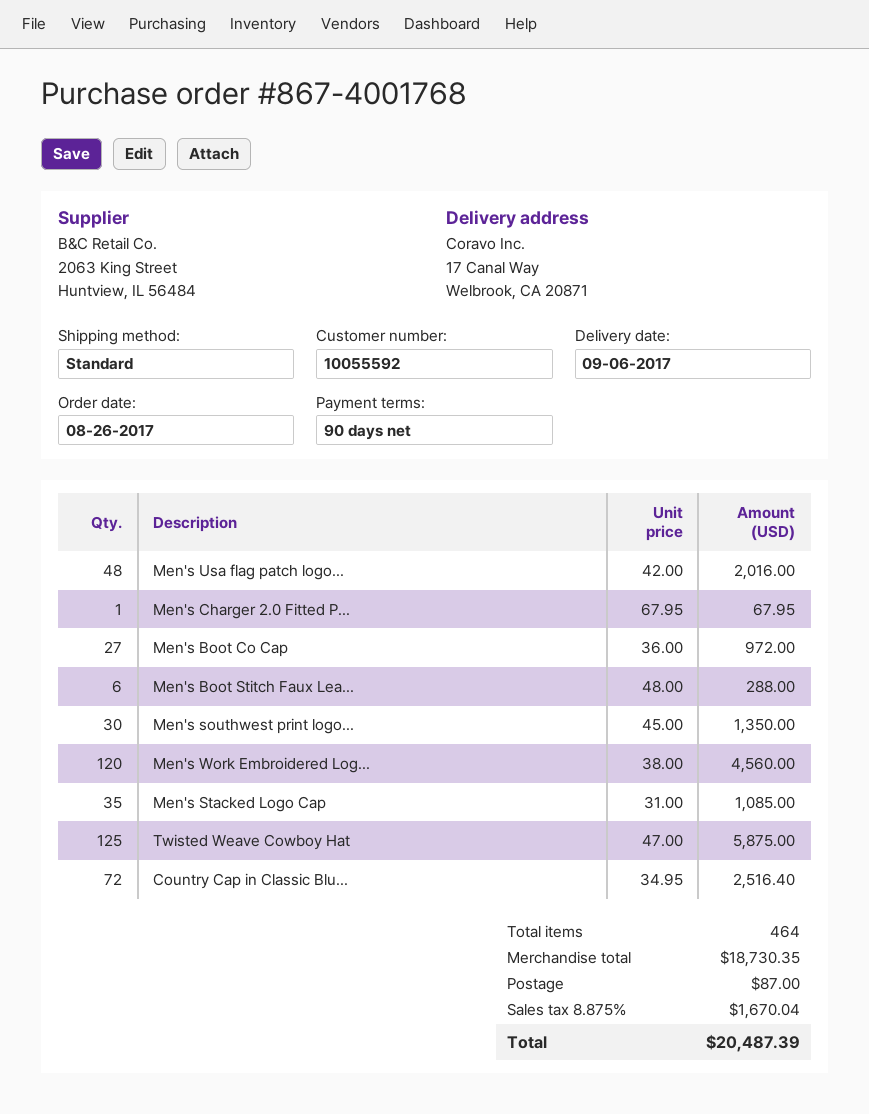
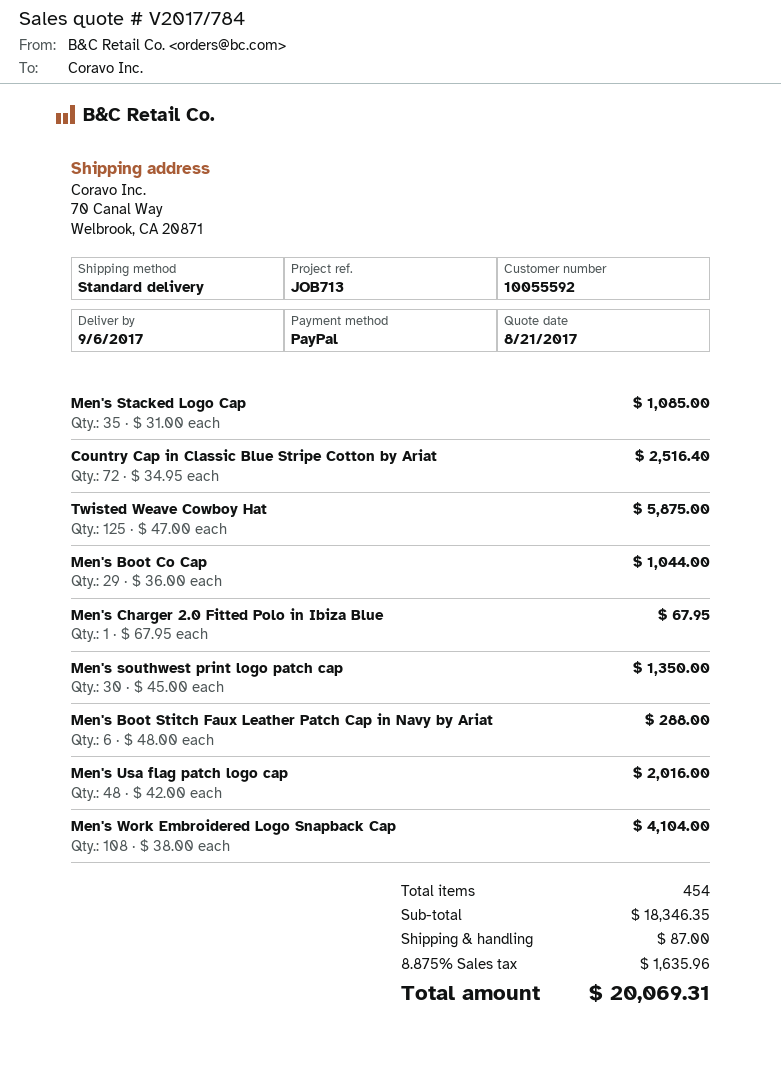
ship to: 17 Canal Way, Welbrook, CA 20871 -> 70 Canal Way, Welbrook, CA 20871
Men's Boot Co Cap: 27 x 36.00 = 972.00 -> 29 x 36.00 = 1044.00
Men's Work Embroidered Log...: 120 x 38.00 = 4560.00 -> 108 x 38.00 = 4104.00
total quantity: 464 -> 454
subtotal: 18730.35 -> 18346.35
tax: 8.875% = 1670.04 -> 8.875% = 1635.96
total: 20487.39 -> 20069.31

